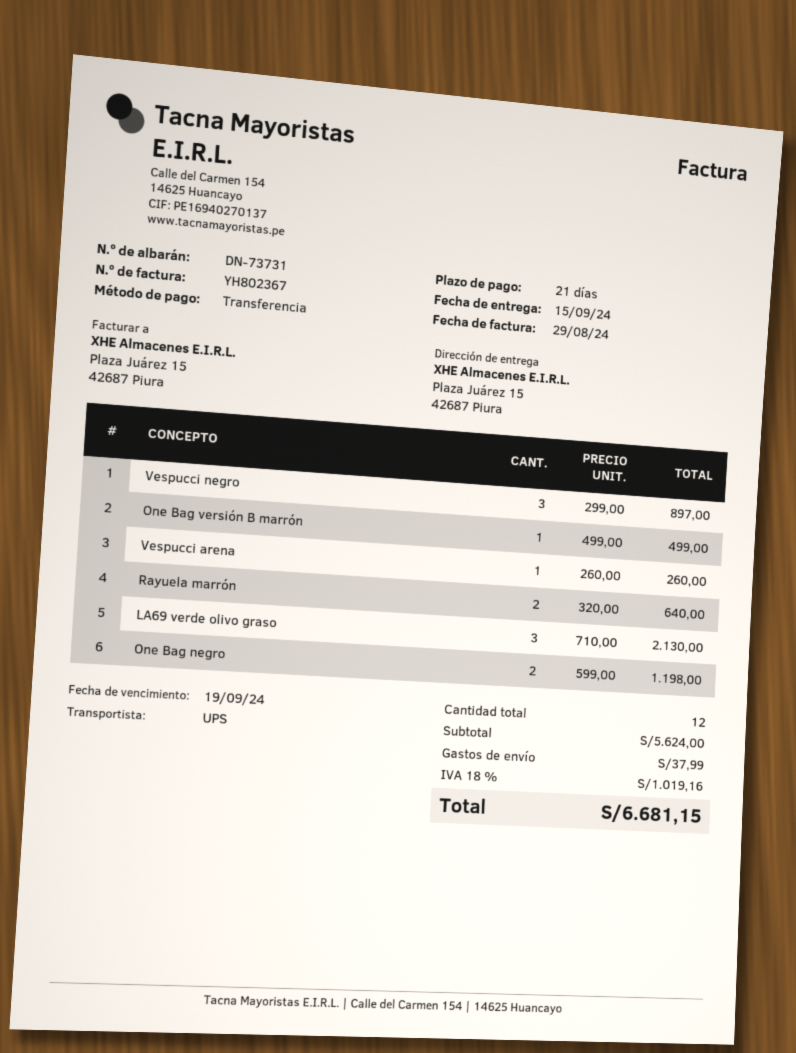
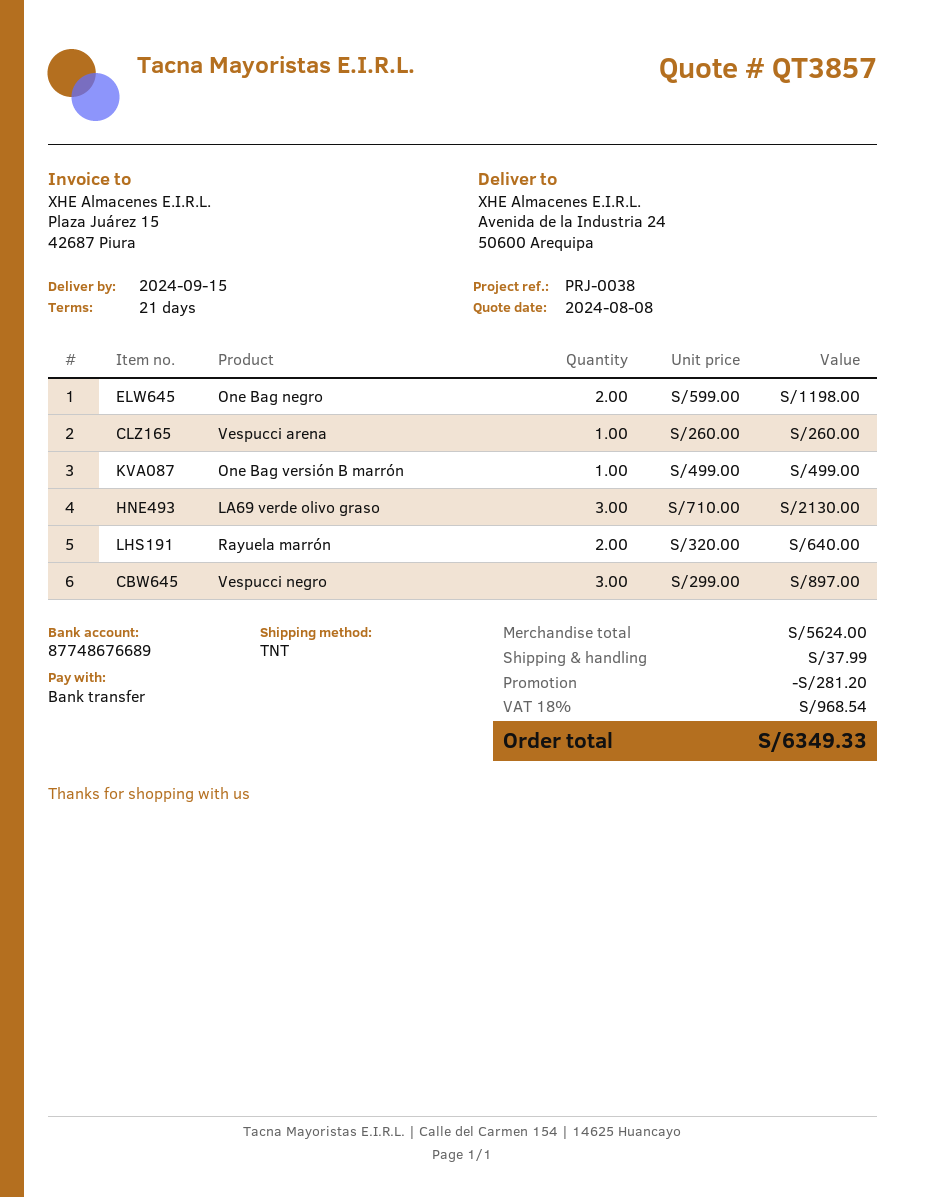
shipping method: UPS -> TNT
ship to: Plaza Juárez 15, 42687 Piura -> Avenida de la Industria 24, 50600 Arequipa
discount: none -> 281.20
tax: 18% = 1019.16 -> 18% = 968.54
total: 6681.15 -> 6349.33

